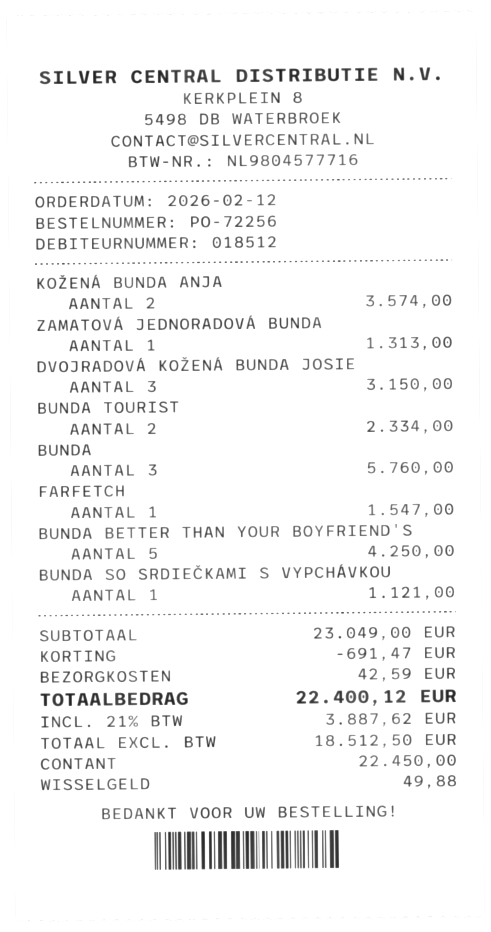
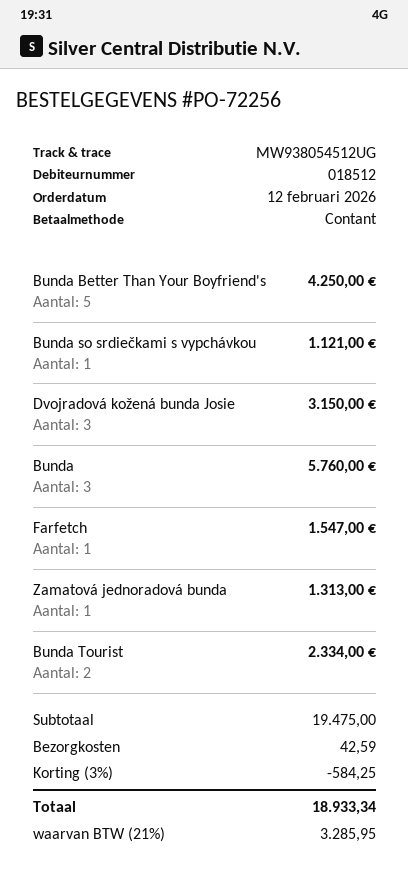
KOŽENÁ BUNDA ANJA: 2 for 3574.00 -> none
subtotal: 23049.00 -> 19475.00
discount: 691.47 -> 584.25
tax: 21% = 3887.62 -> 21% = 3285.95
total: 22400.12 -> 18933.34

